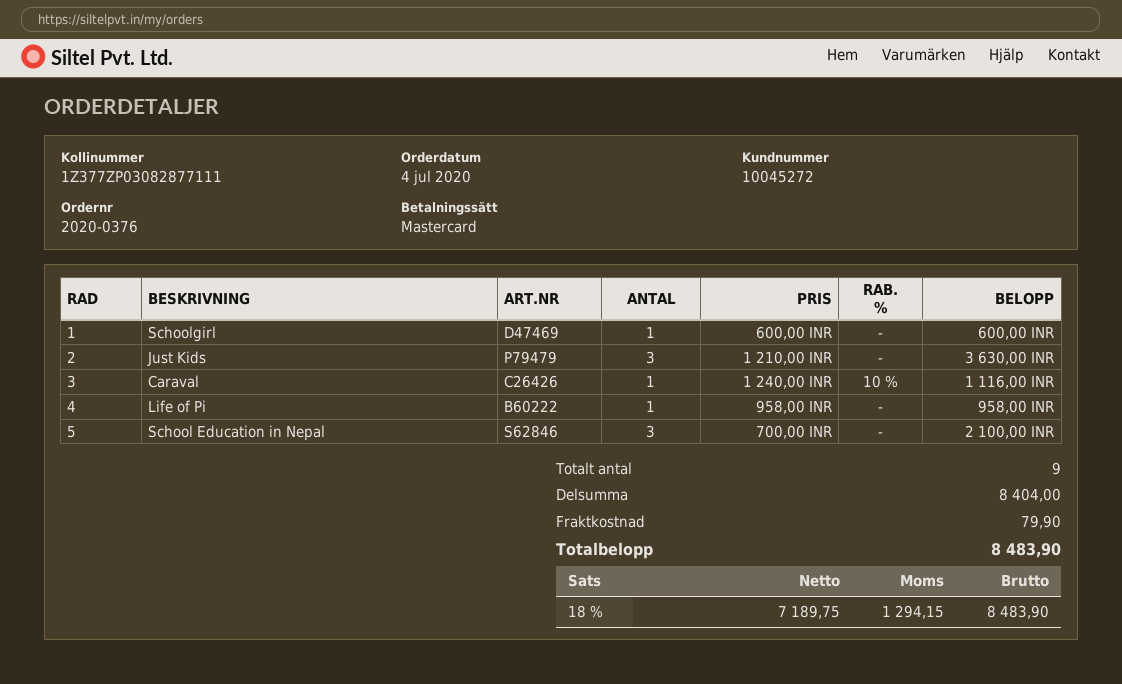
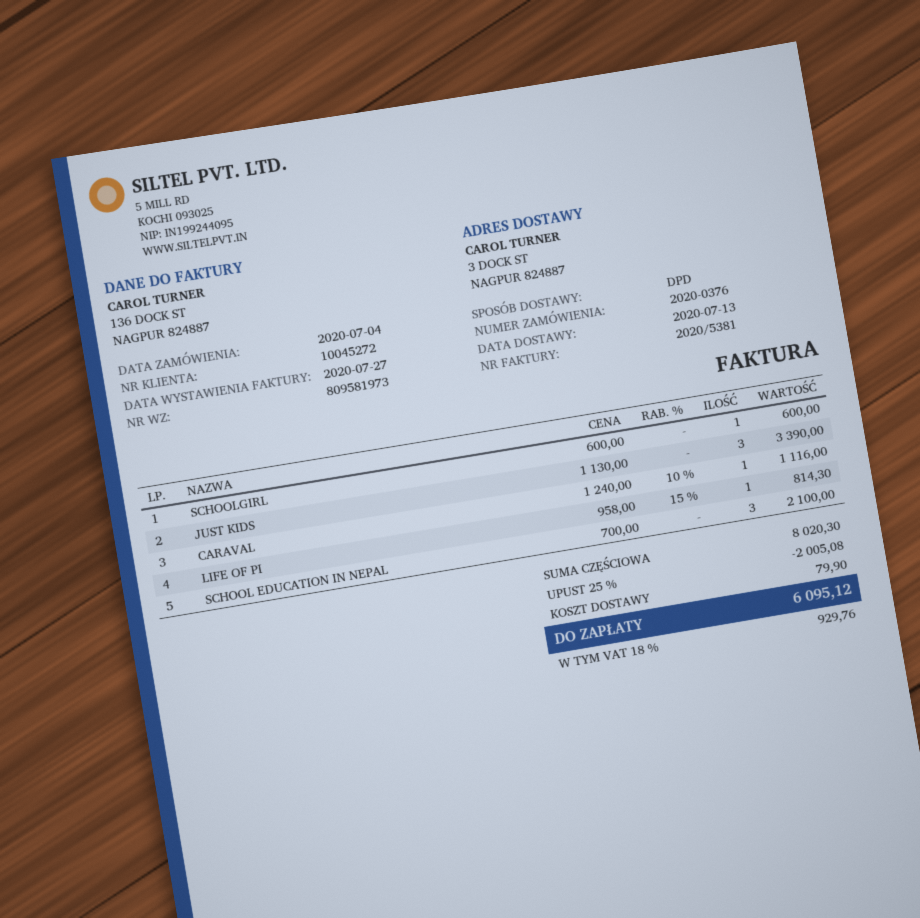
Just Kids: 3 x 1210.00 = 3630.00 -> 3 x 1130.00 = 3390.00
Life of Pi: 1 x 958.00 = 958.00 -> 1 x 958.00 - 15% = 814.30
subtotal: 8404.00 -> 8020.30
discount: none -> 25% = 2005.08
tax: 18% = 1294.15 -> 18% = 929.76
total: 8483.90 -> 6095.12

